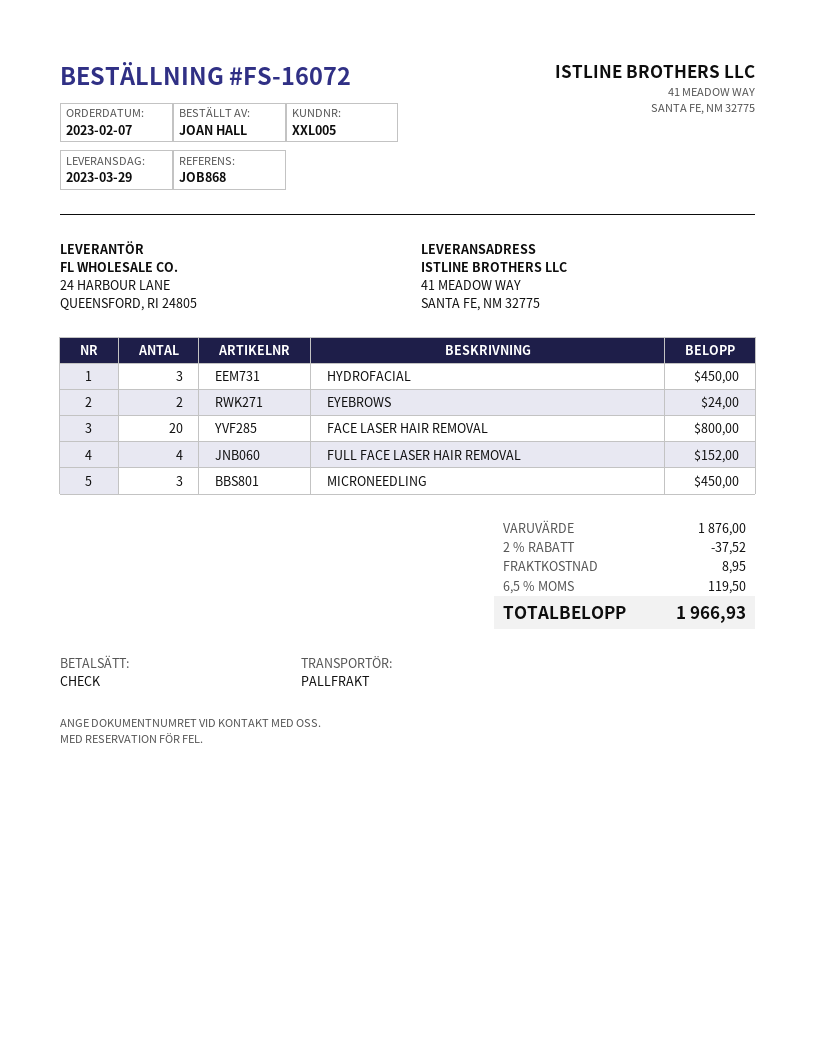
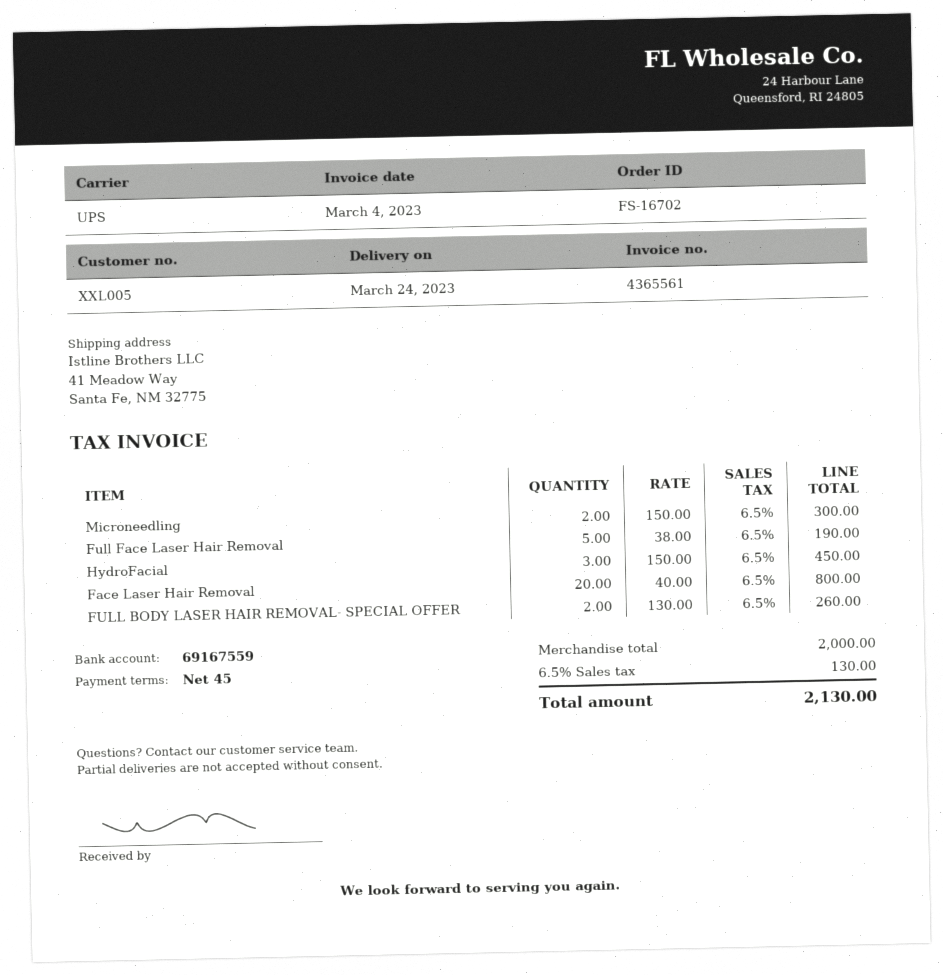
order number: FS-16072 -> FS-16702
delivery date: 2023-03-29 -> 2023-03-24
shipping method: pallet freight -> UPS
EYEBROWS: 2 for 24.00 -> none
FULL FACE LASER HAIR REMOVAL: 4 for 152.00 -> 5 for 190.00
MICRONEEDLING: 3 for 450.00 -> 2 for 300.00
FULL BODY LASER HAIR REMOVAL- SPECIAL OFFER: none -> 2 for 260.00
subtotal: 1876.00 -> 2000.00
discount: 2% = 37.52 -> none
shipping: 8.95 -> none
tax: 6.5% = 119.50 -> 6.5% = 130.00
total: 1966.93 -> 2130.00

